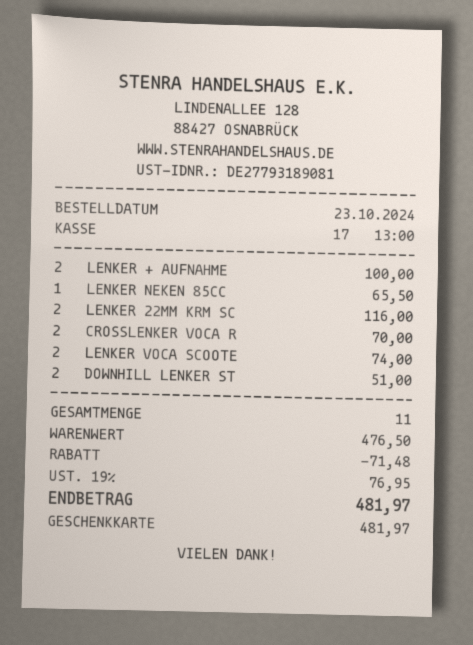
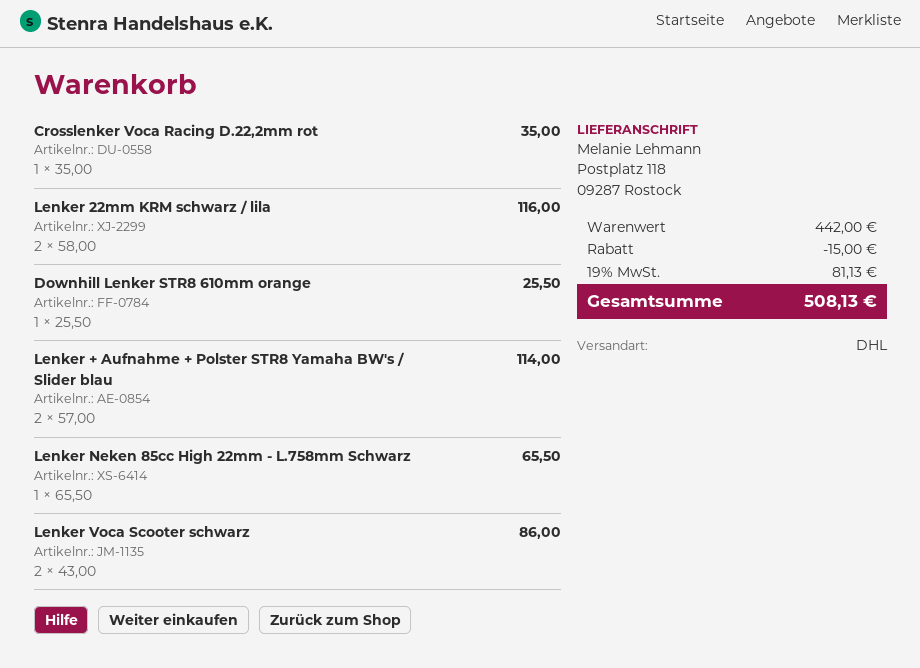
LENKER + AUFNAHME: 2 for 100.00 -> 2 for 114.00
CROSSLENKER VOCA R: 2 for 70.00 -> 1 for 35.00
LENKER VOCA SCOOTE: 2 for 74.00 -> 2 for 86.00
DOWNHILL LENKER ST: 2 for 51.00 -> 1 for 25.50
subtotal: 476.50 -> 442.00
discount: 71.48 -> 15.00
tax: 19% = 76.95 -> 19% = 81.13
total: 481.97 -> 508.13

